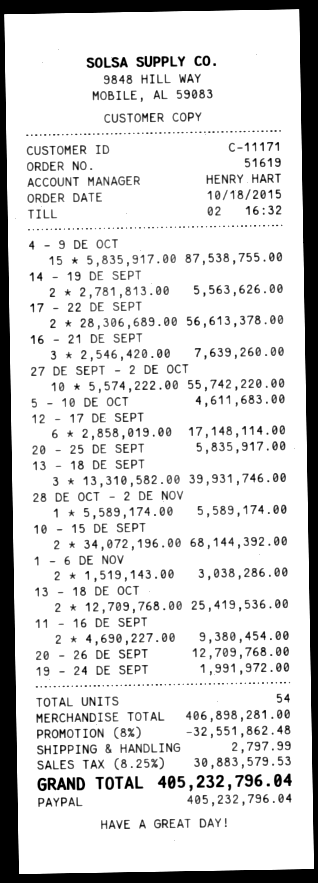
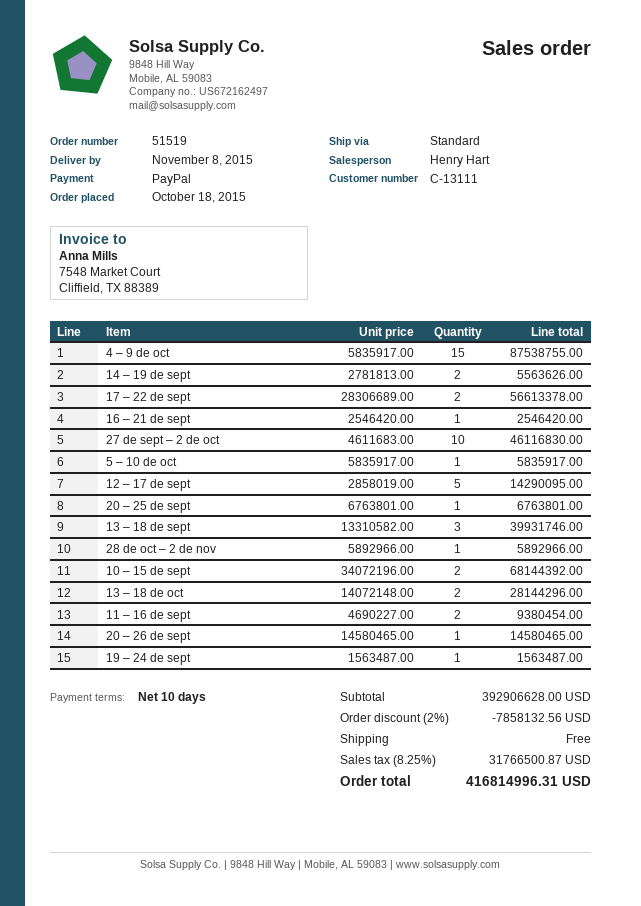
order number: 51619 -> 51519
customer number: C-11171 -> C-13111
16 – 21 DE SEPT: 3 x 2546420.00 = 7639260.00 -> 1 x 2546420.00 = 2546420.00
27 DE SEPT – 2 DE OCT: 10 x 5574222.00 = 55742220.00 -> 10 x 4611683.00 = 46116830.00
5 – 10 DE OCT: 1 x 4611683.00 = 4611683.00 -> 1 x 5835917.00 = 5835917.00
12 – 17 DE SEPT: 6 x 2858019.00 = 17148114.00 -> 5 x 2858019.00 = 14290095.00
20 – 25 DE SEPT: 1 x 5835917.00 = 5835917.00 -> 1 x 6763801.00 = 6763801.00
28 DE OCT – 2 DE NOV: 1 x 5589174.00 = 5589174.00 -> 1 x 5892966.00 = 5892966.00
1 – 6 DE NOV: 2 x 1519143.00 = 3038286.00 -> none
13 – 18 DE OCT: 2 x 12709768.00 = 25419536.00 -> 2 x 14072148.00 = 28144296.00
20 – 26 DE SEPT: 1 x 12709768.00 = 12709768.00 -> 1 x 14580465.00 = 14580465.00
19 – 24 DE SEPT: 1 x 1991972.00 = 1991972.00 -> 1 x 1563487.00 = 1563487.00
subtotal: 406898281.00 -> 392906628.00
discount: 8% = 32551862.48 -> 2% = 7858132.56
shipping: 2797.99 -> 0.00
tax: 8.25% = 30883579.53 -> 8.25% = 31766500.87
total: 405232796.04 -> 416814996.31

